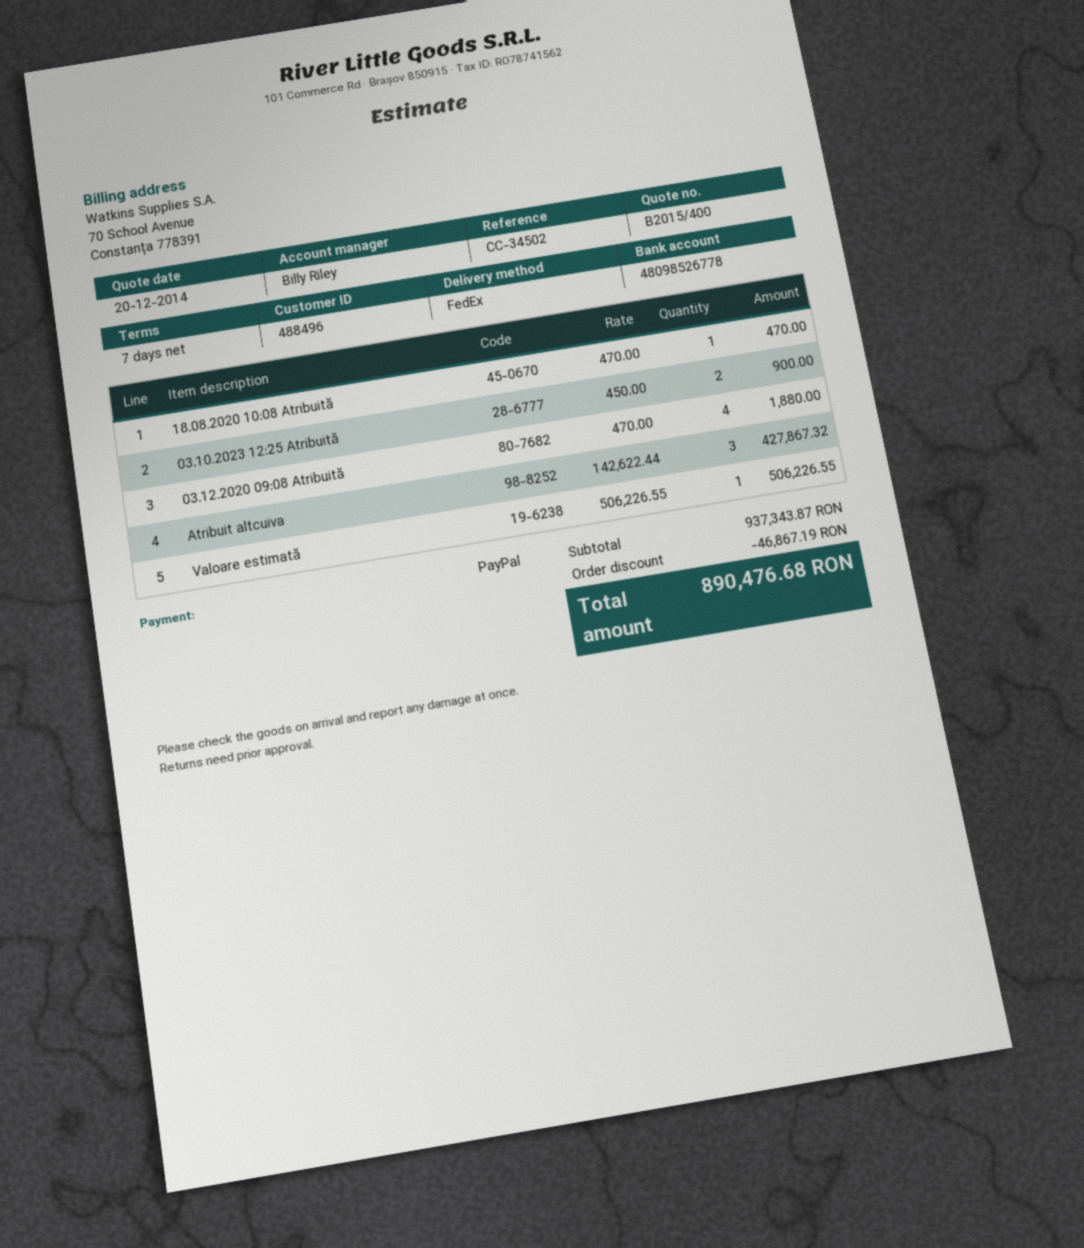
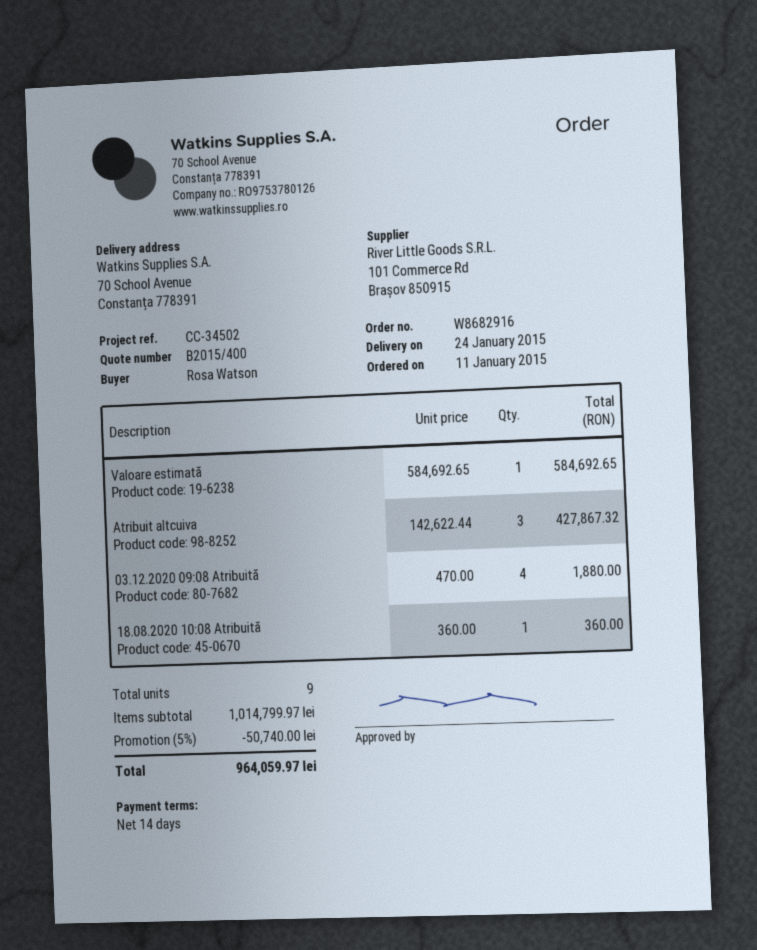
payment terms: 7 days -> 14 days
18.08.2020 10:08 Atribuită: 1 x 470.00 = 470.00 -> 1 x 360.00 = 360.00
03.10.2023 12:25 Atribuită: 2 x 450.00 = 900.00 -> none
Valoare estimată: 1 x 506226.55 = 506226.55 -> 1 x 584692.65 = 584692.65
subtotal: 937343.87 -> 1014799.97
discount: 46867.19 -> 50740.00
total: 890476.68 -> 964059.97

